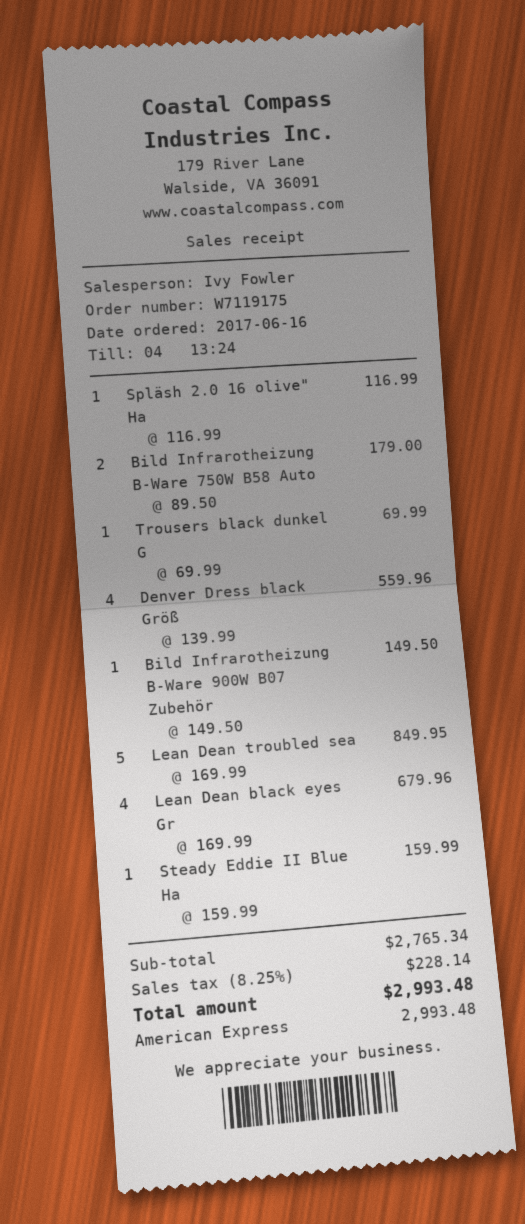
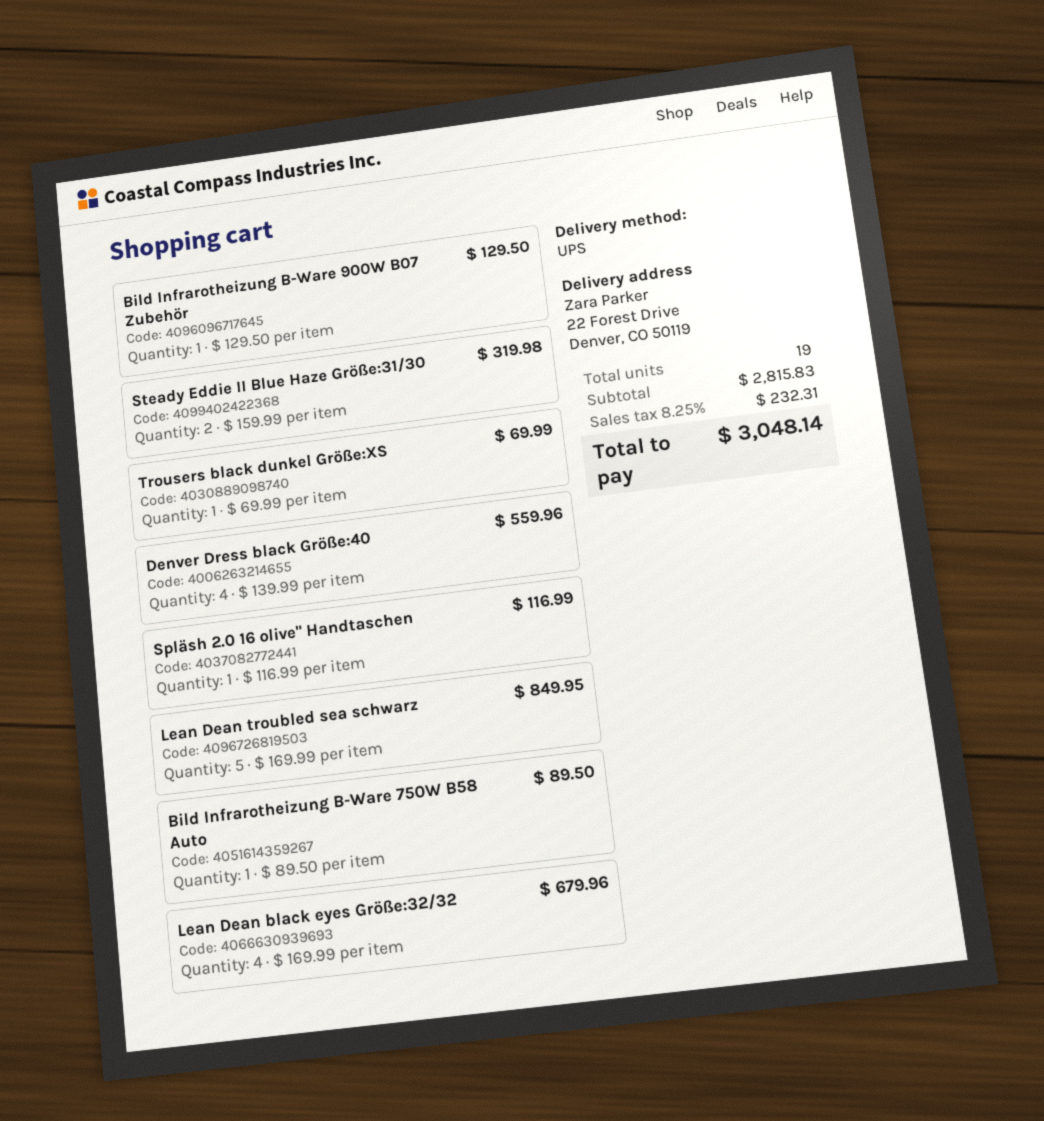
Bild Infrarotheizung B-Ware 750W B58 Auto: 2 x 89.50 = 179.00 -> 1 x 89.50 = 89.50
Bild Infrarotheizung B-Ware 900W B07 Zubehör: 1 x 149.50 = 149.50 -> 1 x 129.50 = 129.50
Steady Eddie II Blue Ha: 1 x 159.99 = 159.99 -> 2 x 159.99 = 319.98
subtotal: 2765.34 -> 2815.83
tax: 8.25% = 228.14 -> 8.25% = 232.31
total: 2993.48 -> 3048.14

